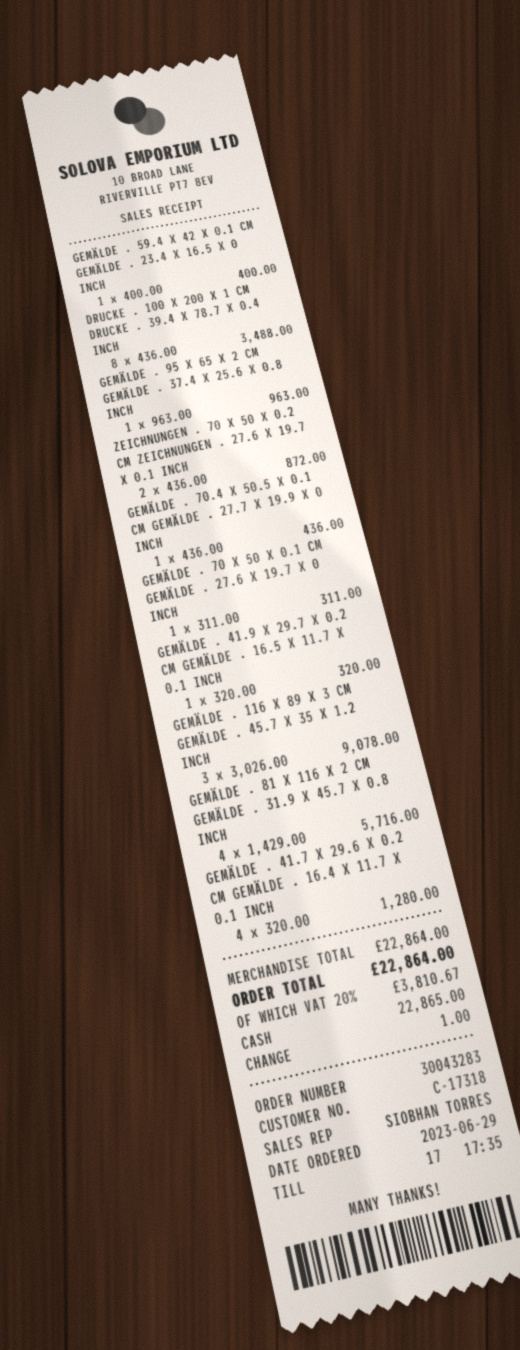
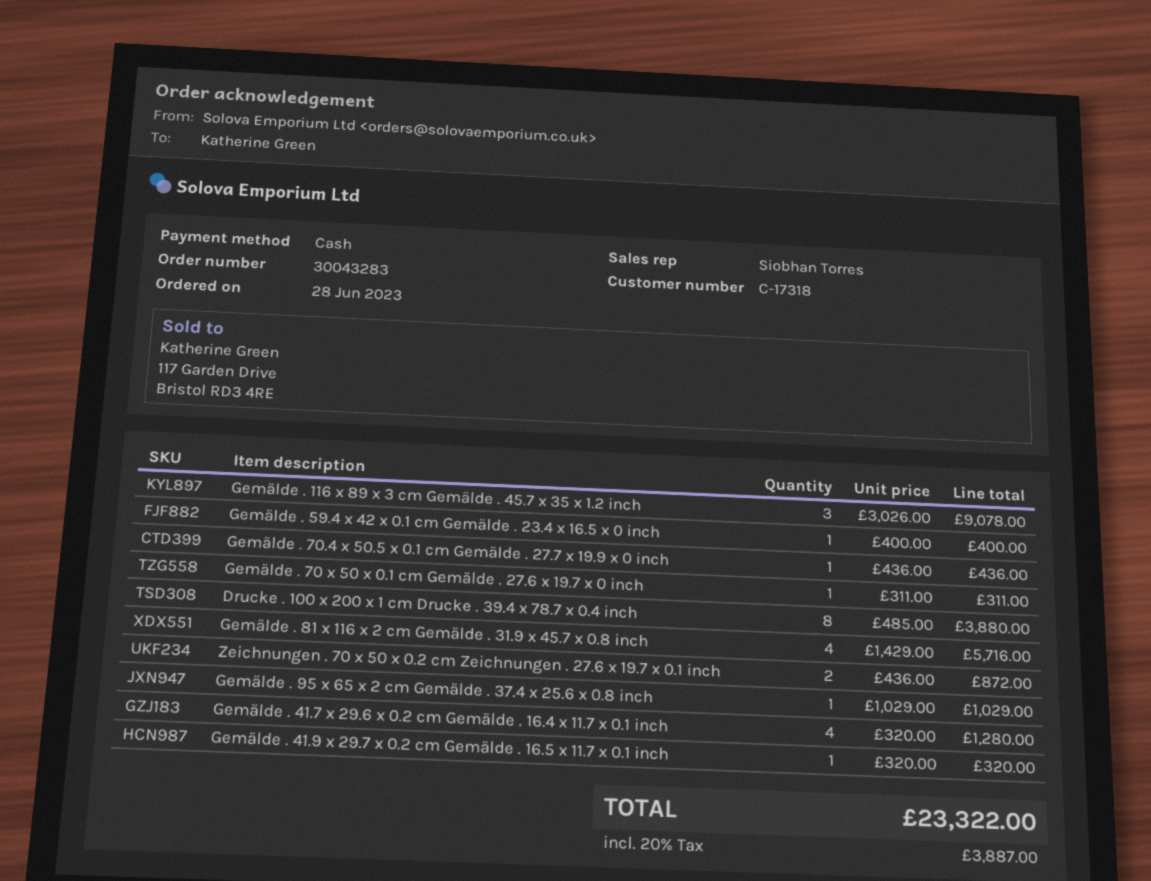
order date: 2023-06-29 -> 2023-06-28
DRUCKE . 100 X 200 X 1 CM DRUCKE . 39.4 X 78.7 X 0.4 INCH: 8 x 436.00 = 3488.00 -> 8 x 485.00 = 3880.00
GEMÄLDE . 95 X 65 X 2 CM GEMÄLDE . 37.4 X 25.6 X 0.8 INCH: 1 x 963.00 = 963.00 -> 1 x 1029.00 = 1029.00
tax: 20% = 3810.67 -> 20% = 3887.00
total: 22864.00 -> 23322.00

